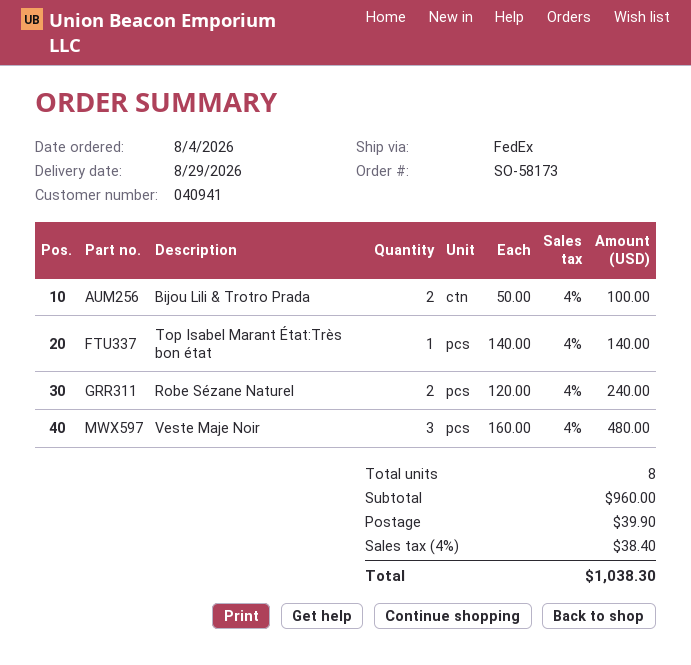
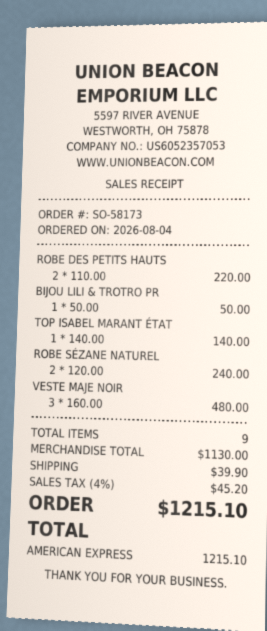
Bijou Lili & Trotro Prada: 2 x 50.00 = 100.00 -> 1 x 50.00 = 50.00
ROBE DES PETITS HAUTS: none -> 2 x 110.00 = 220.00
total quantity: 8 -> 9
subtotal: 960.00 -> 1130.00
tax: 4% = 38.40 -> 4% = 45.20
total: 1038.30 -> 1215.10

